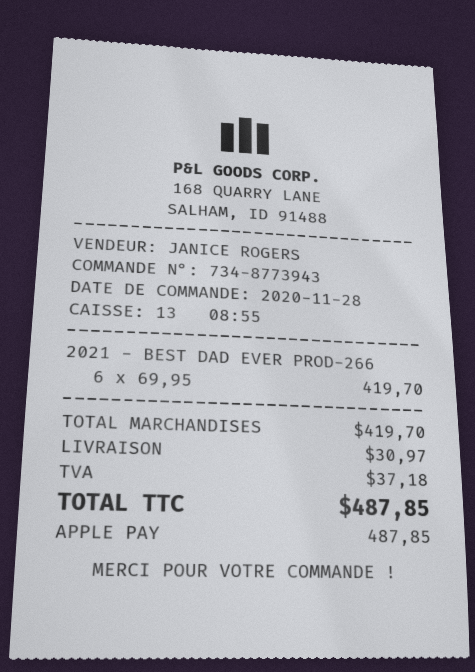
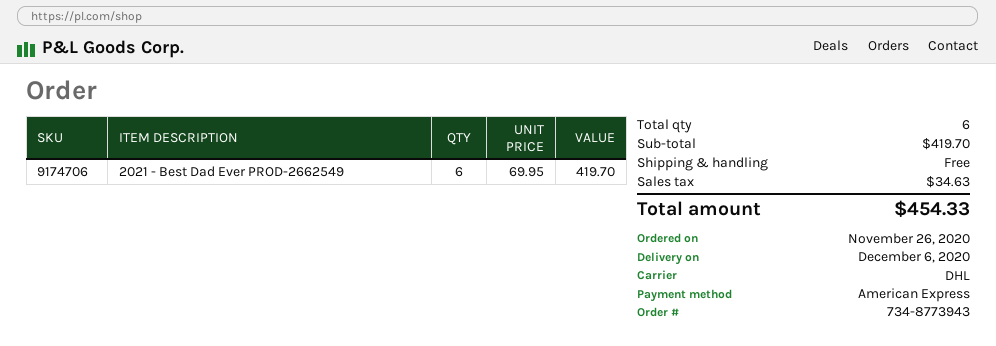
order date: 2020-11-28 -> 2020-11-26
payment method: Apple Pay -> American Express
shipping: 30.97 -> 0.00
tax: 37.18 -> 34.63
total: 487.85 -> 454.33

